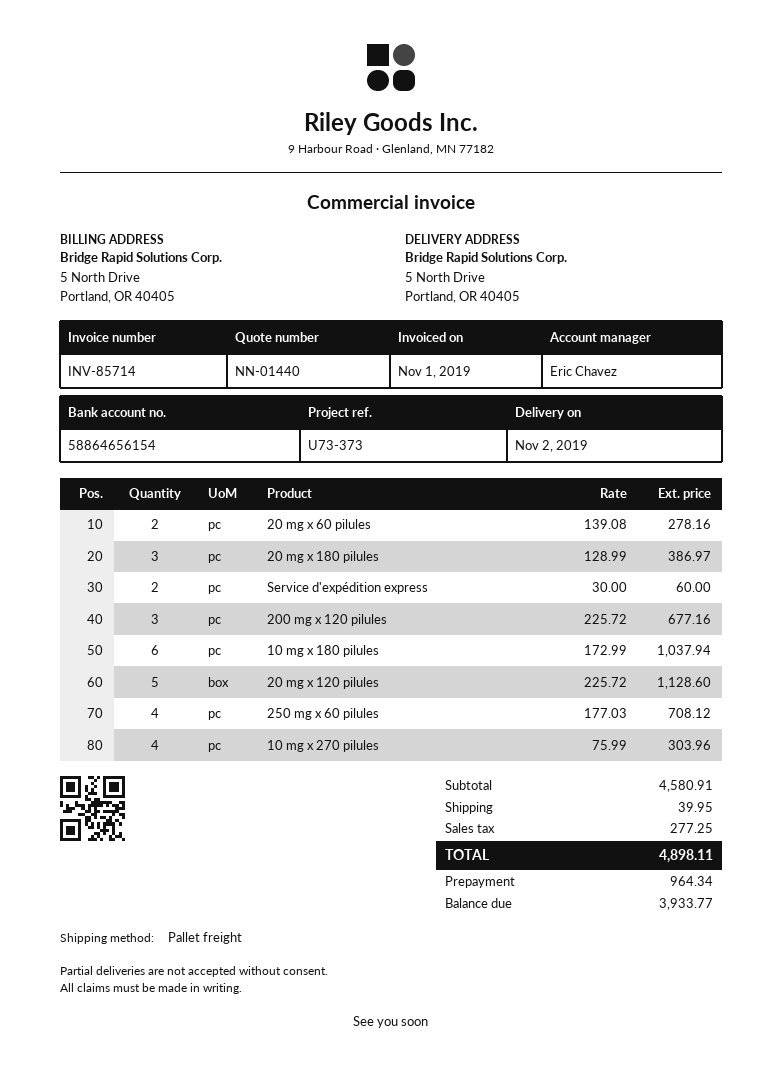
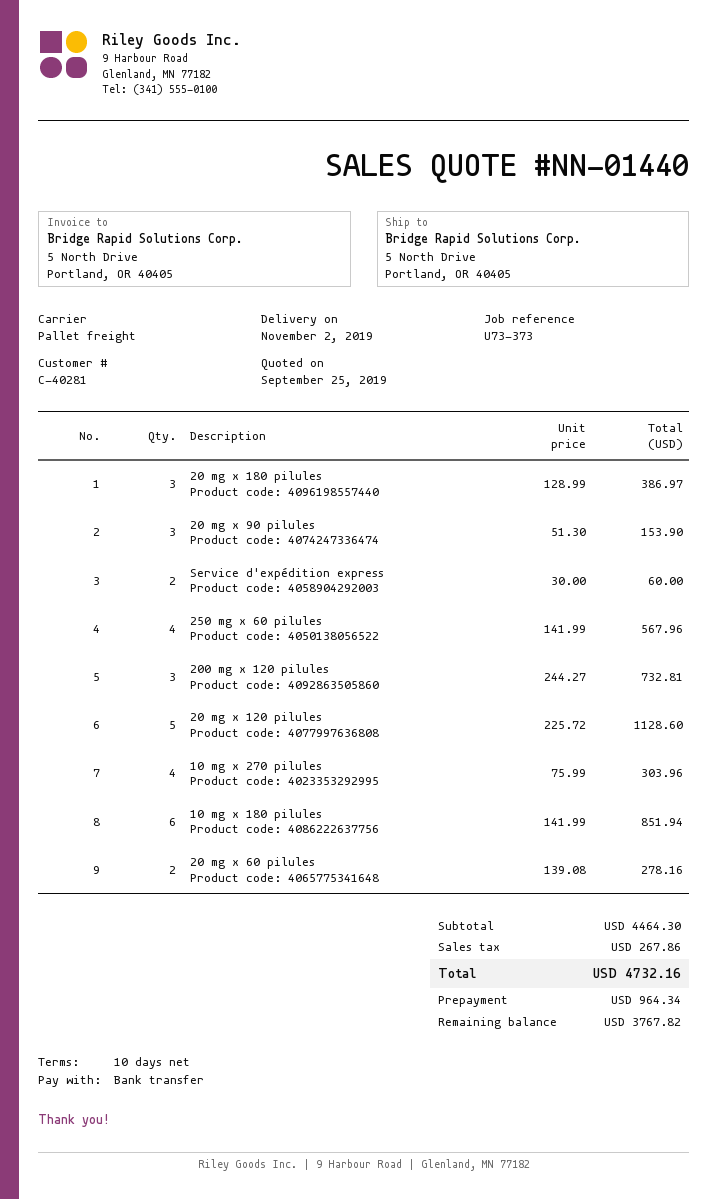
200 mg x 120 pilules: 3 x 225.72 = 677.16 -> 3 x 244.27 = 732.81
10 mg x 180 pilules: 6 x 172.99 = 1037.94 -> 6 x 141.99 = 851.94
250 mg x 60 pilules: 4 x 177.03 = 708.12 -> 4 x 141.99 = 567.96
20 mg x 90 pilules: none -> 3 x 51.30 = 153.90
subtotal: 4580.91 -> 4464.30
shipping: 39.95 -> none
tax: 277.25 -> 267.86
total: 4898.11 -> 4732.16
balance: 3933.77 -> 3767.82

